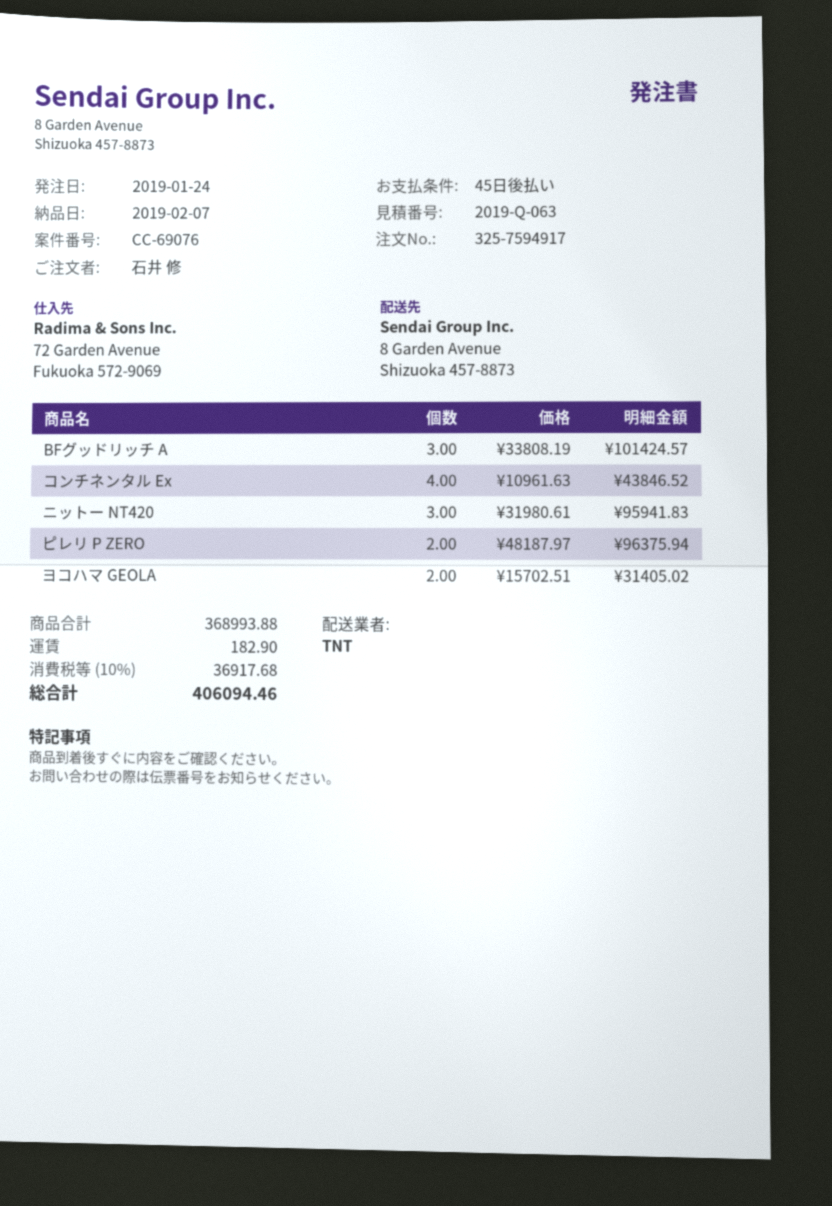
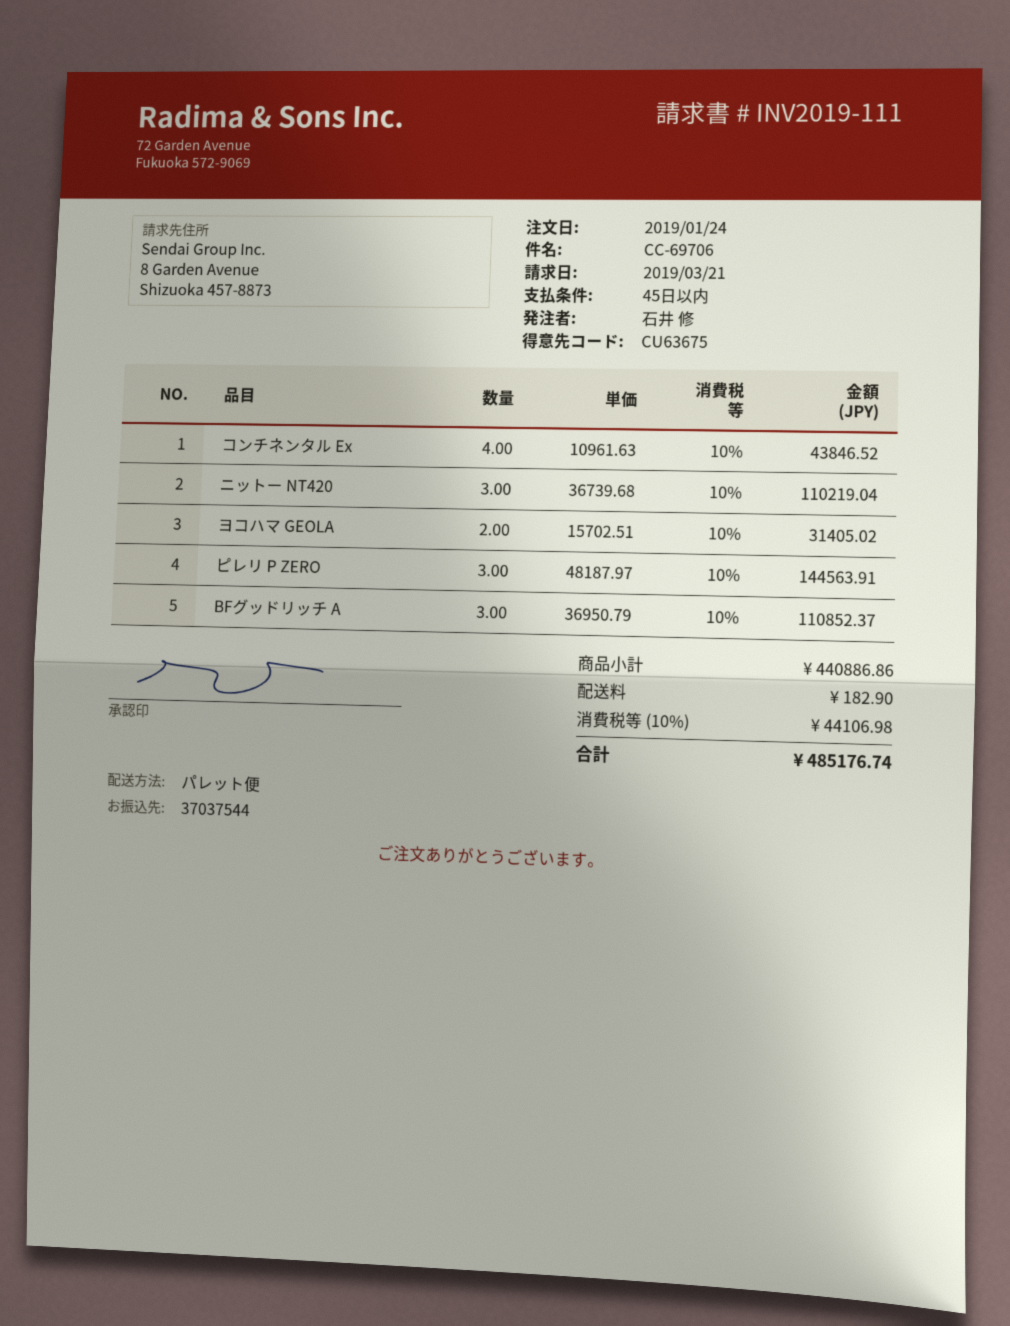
reference: CC-69076 -> CC-69706
shipping method: TNT -> pallet freight
BFグッドリッチ A: 3 x 33808.19 = 101424.57 -> 3 x 36950.79 = 110852.37
ニットー NT420: 3 x 31980.61 = 95941.83 -> 3 x 36739.68 = 110219.04
ピレリ P ZERO: 2 x 48187.97 = 96375.94 -> 3 x 48187.97 = 144563.91
subtotal: 368993.88 -> 440886.86
tax: 10% = 36917.68 -> 10% = 44106.98
total: 406094.46 -> 485176.74

